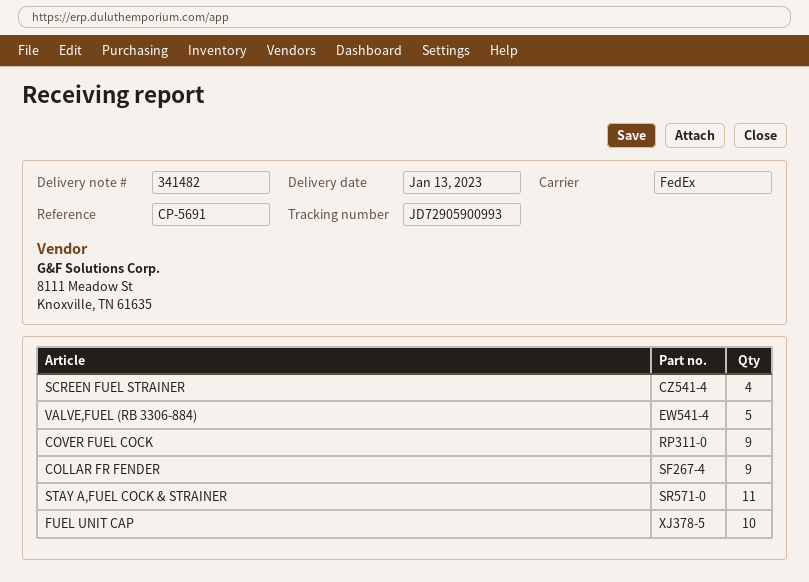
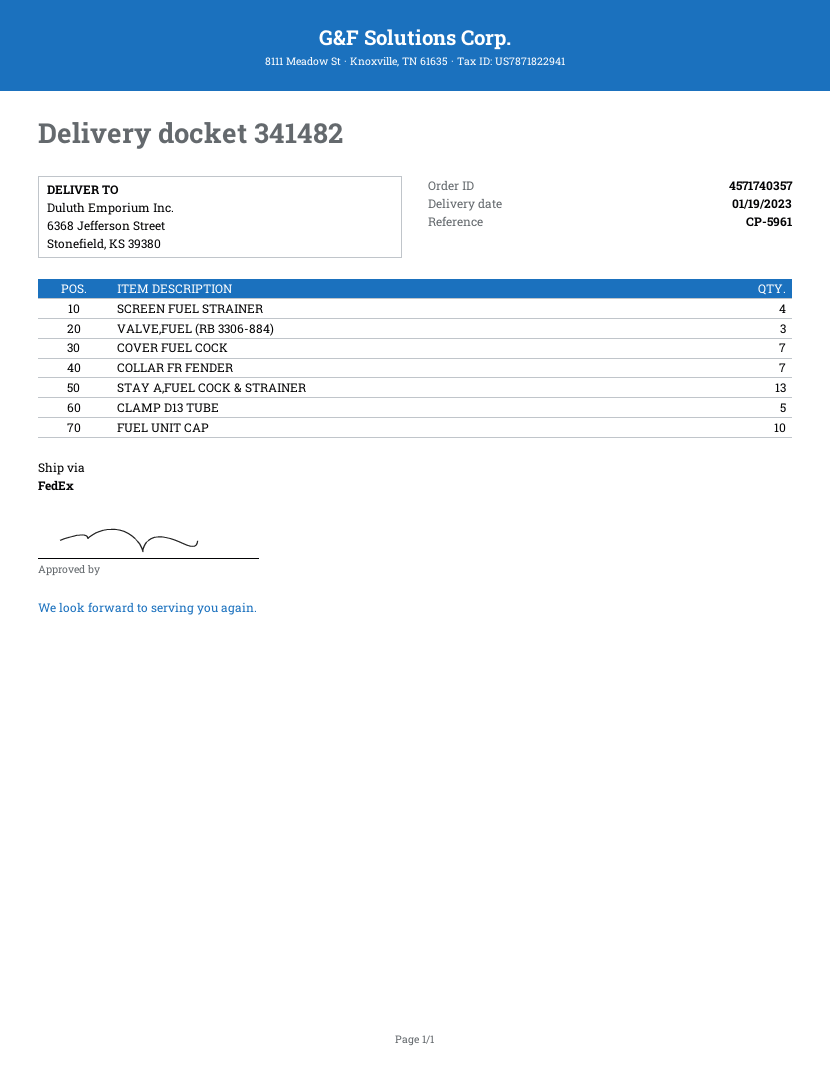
delivery date: 2023-01-13 -> 2023-01-19
reference: CP-5691 -> CP-5961
VALVE,FUEL (RB 3306-884): 5 -> 3
COVER FUEL COCK: 9 -> 7
COLLAR FR FENDER: 9 -> 7
STAY A,FUEL COCK & STRAINER: 11 -> 13
CLAMP D13 TUBE: none -> 5

